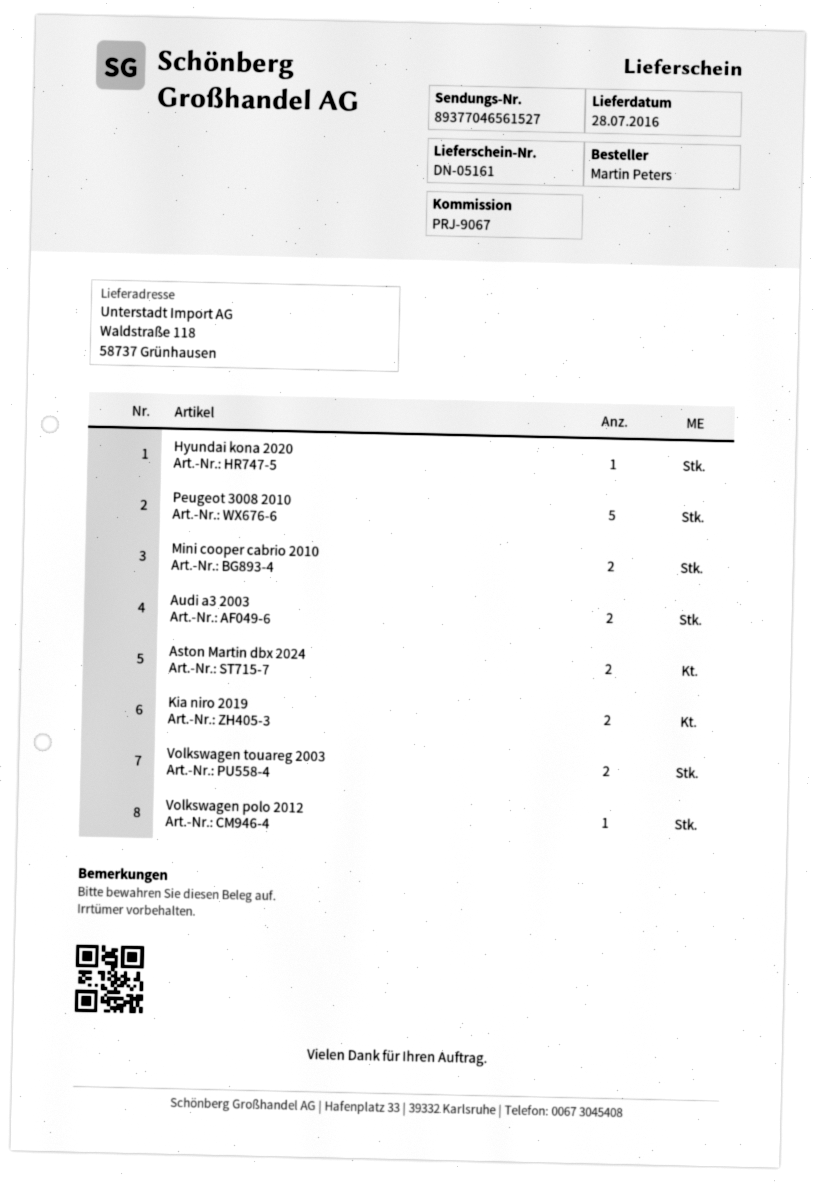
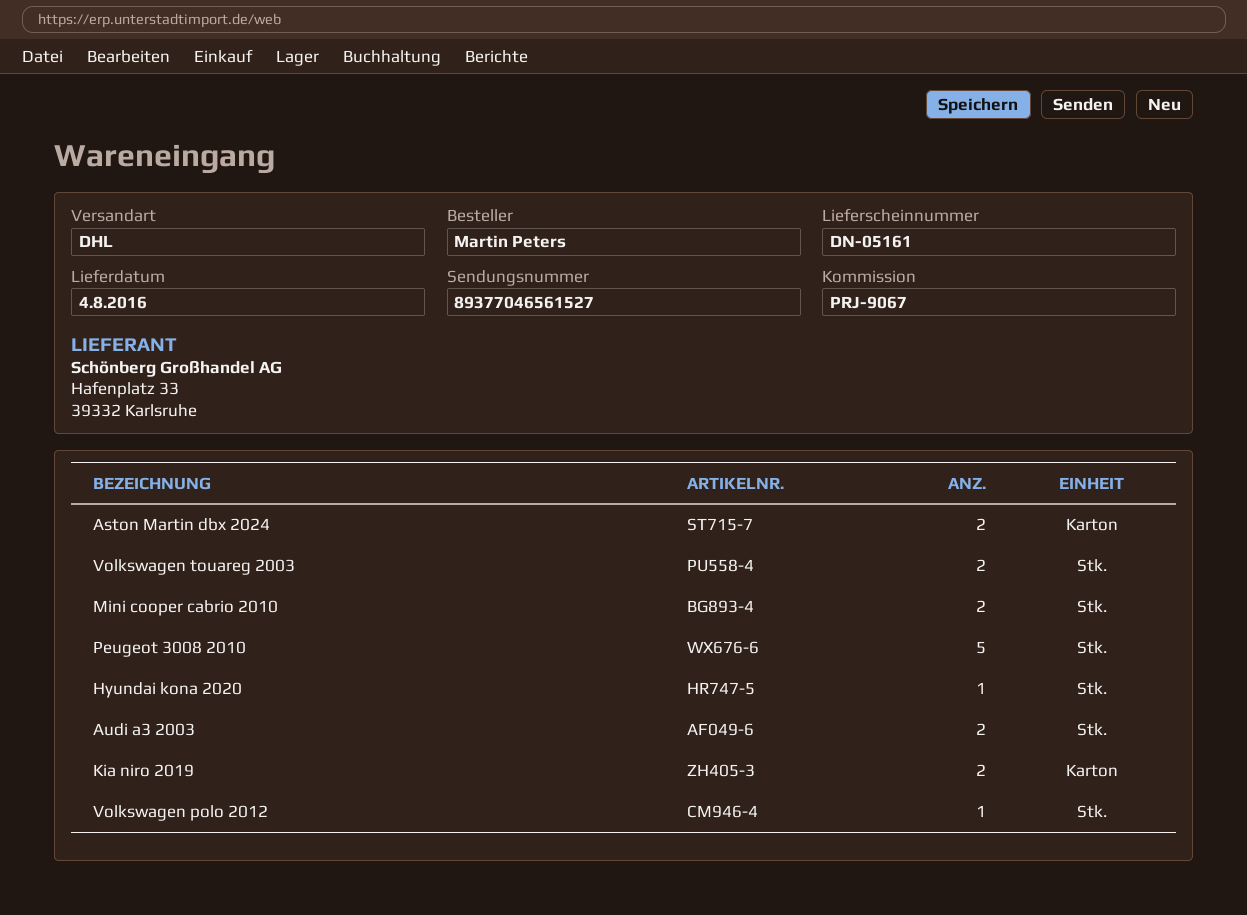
delivery date: 2016-07-28 -> 2016-08-04

